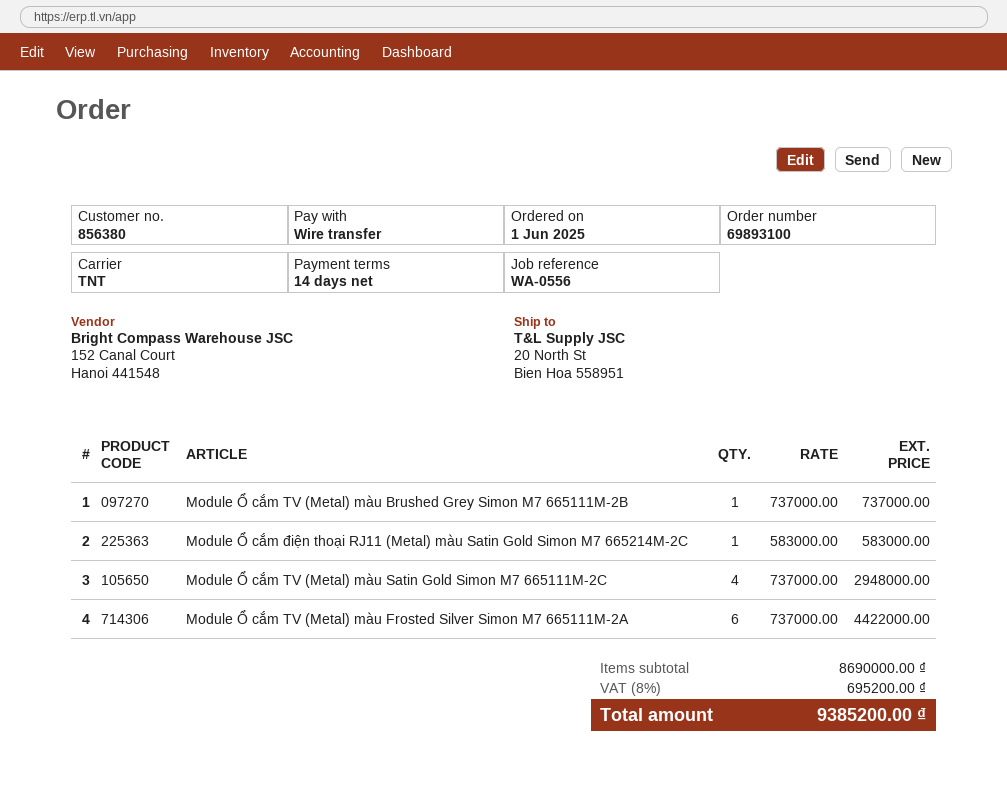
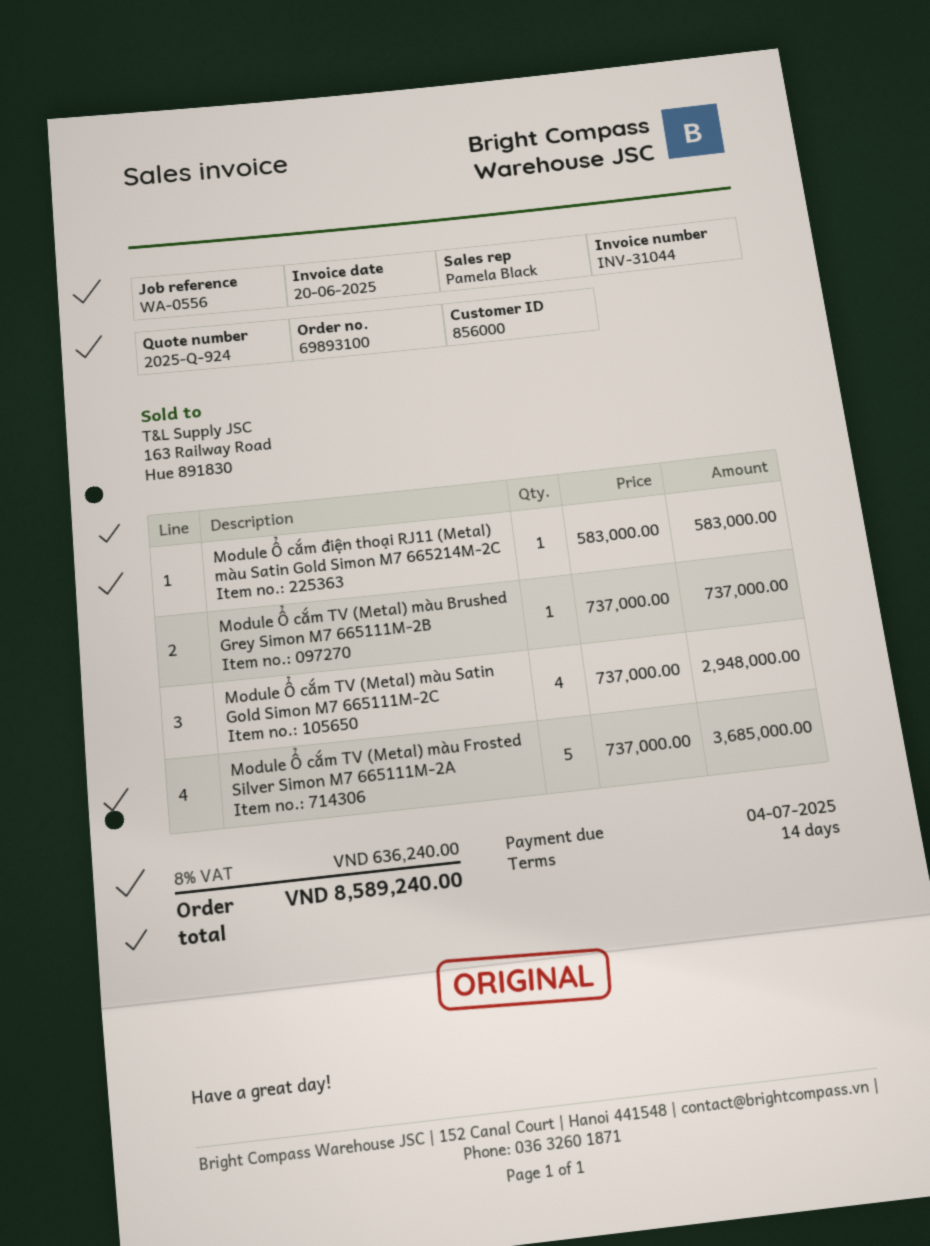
customer number: 856380 -> 856000
Module Ổ cắm TV (Metal) màu Frosted Silver Simon M7 665111M-2A: 6 x 737000.00 = 4422000.00 -> 5 x 737000.00 = 3685000.00
tax: 8% = 695200.00 -> 8% = 636240.00
total: 9385200.00 -> 8589240.00

